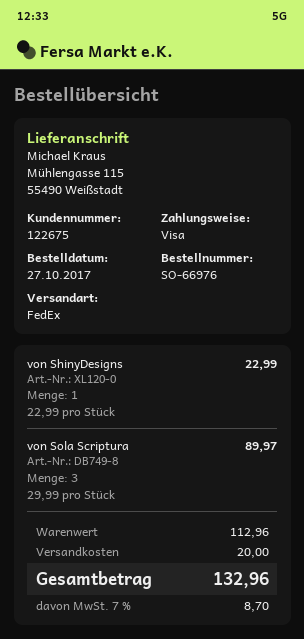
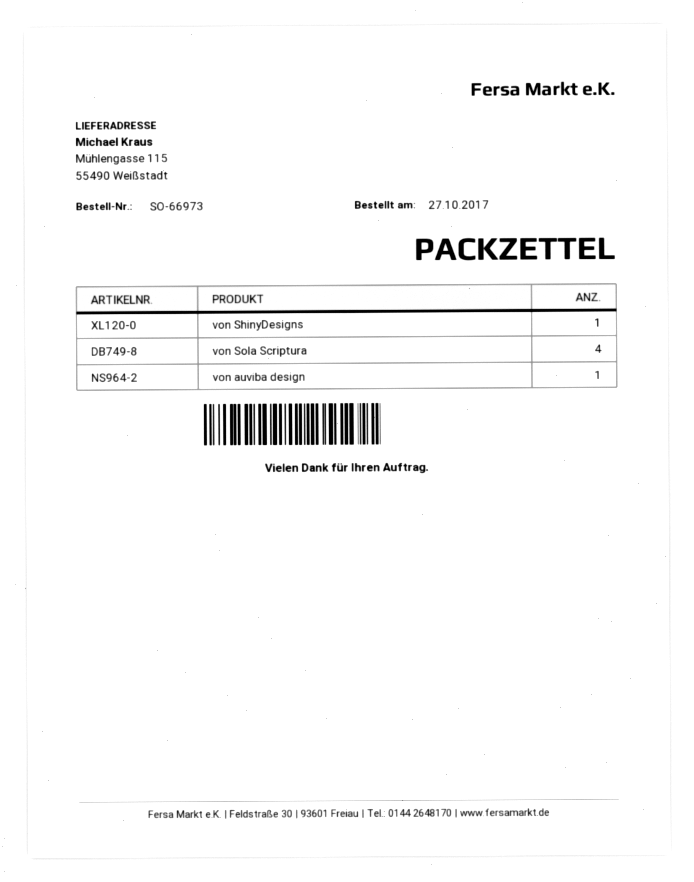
order number: SO-66976 -> SO-66973
von Sola Scriptura: 3 -> 4
von auviba design: none -> 1

